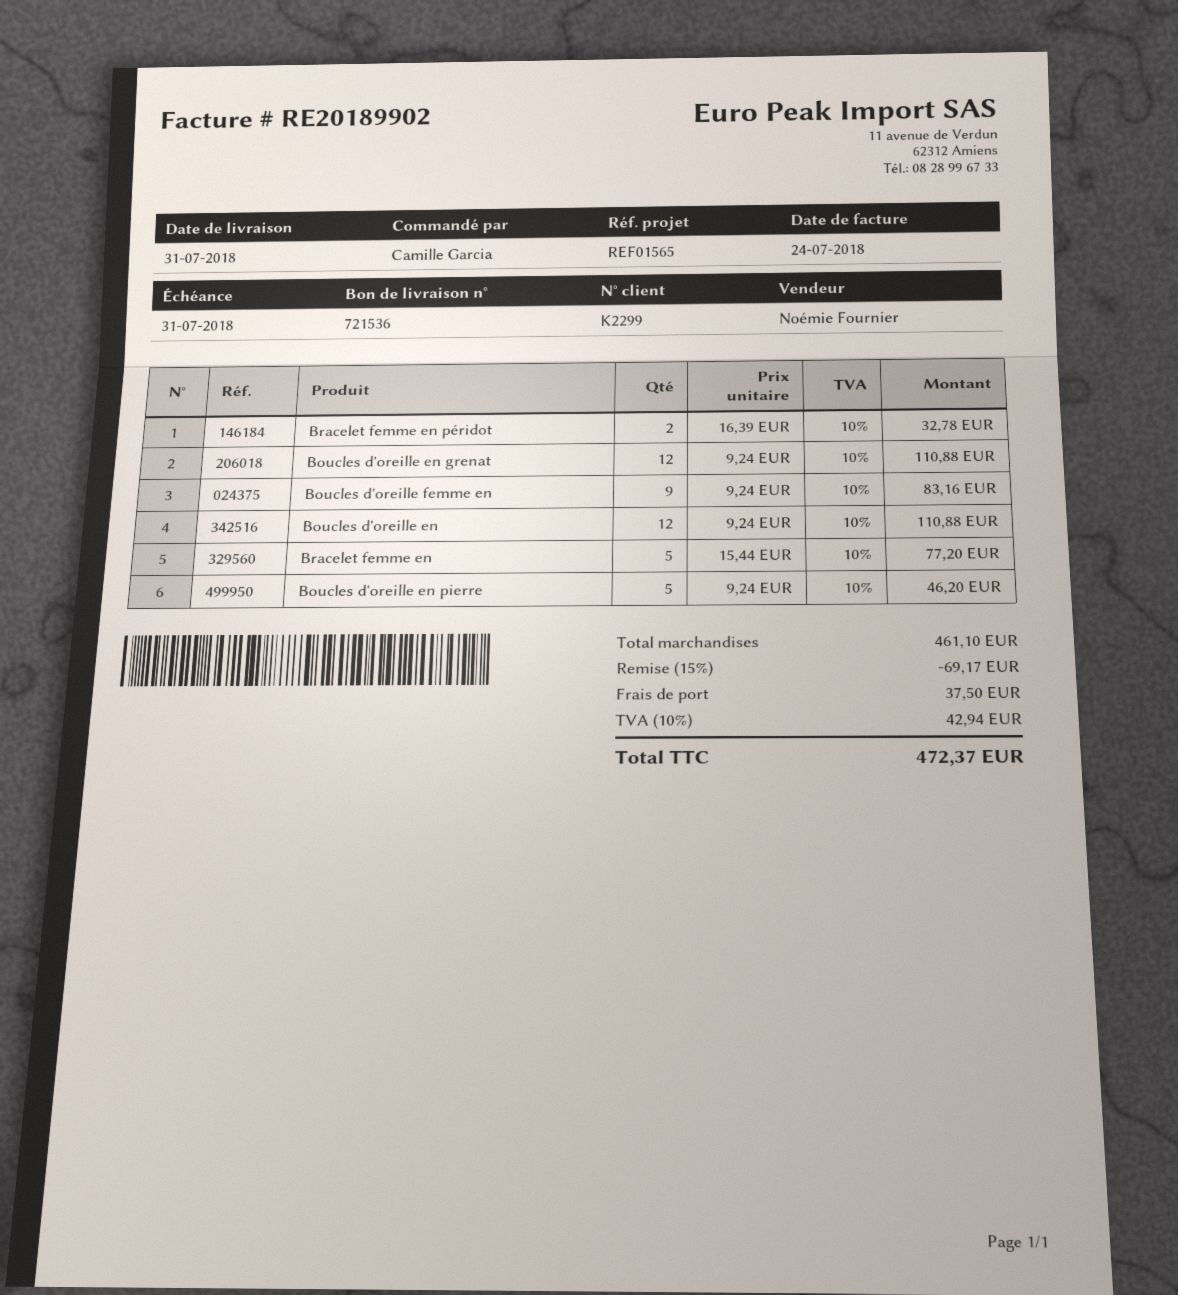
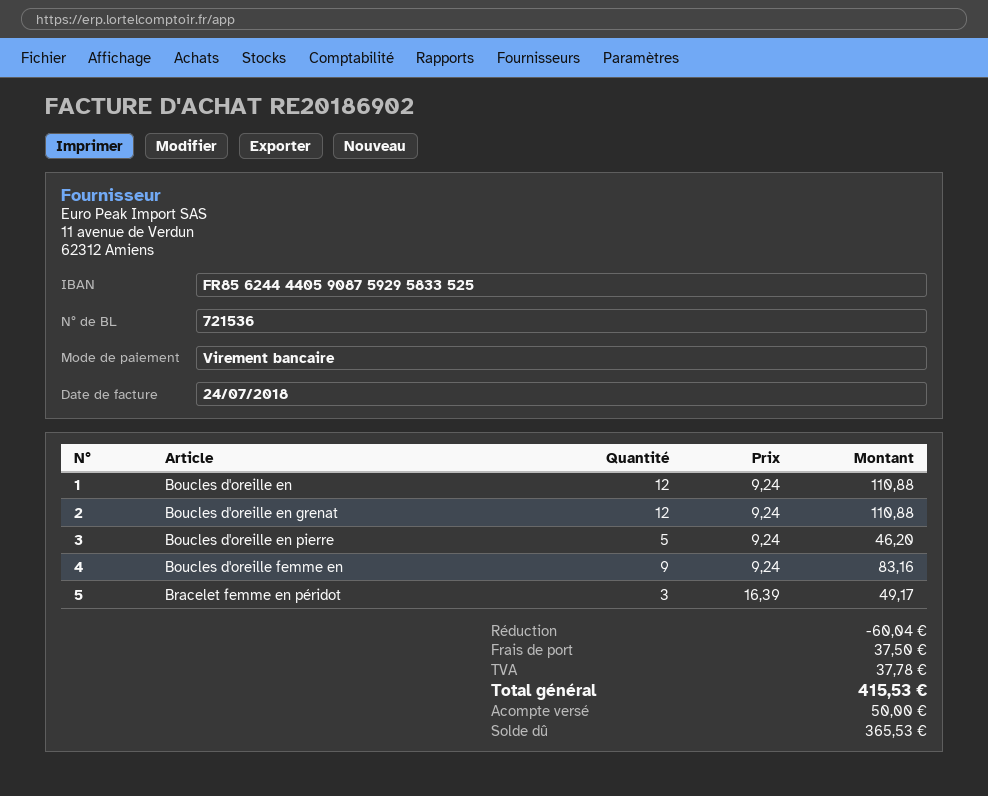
invoice number: RE20189902 -> RE20186902
Bracelet femme en péridot: 2 x 16.39 = 32.78 -> 3 x 16.39 = 49.17
Bracelet femme en: 5 x 15.44 = 77.20 -> none
discount: 69.17 -> 60.04
tax: 42.94 -> 37.78
total: 472.37 -> 415.53

